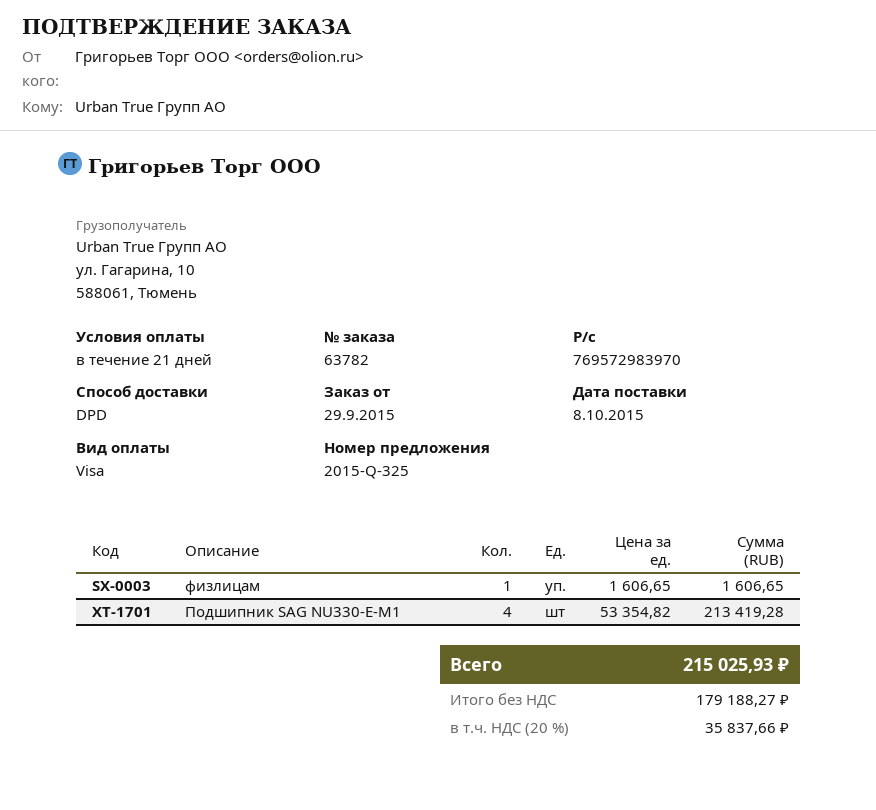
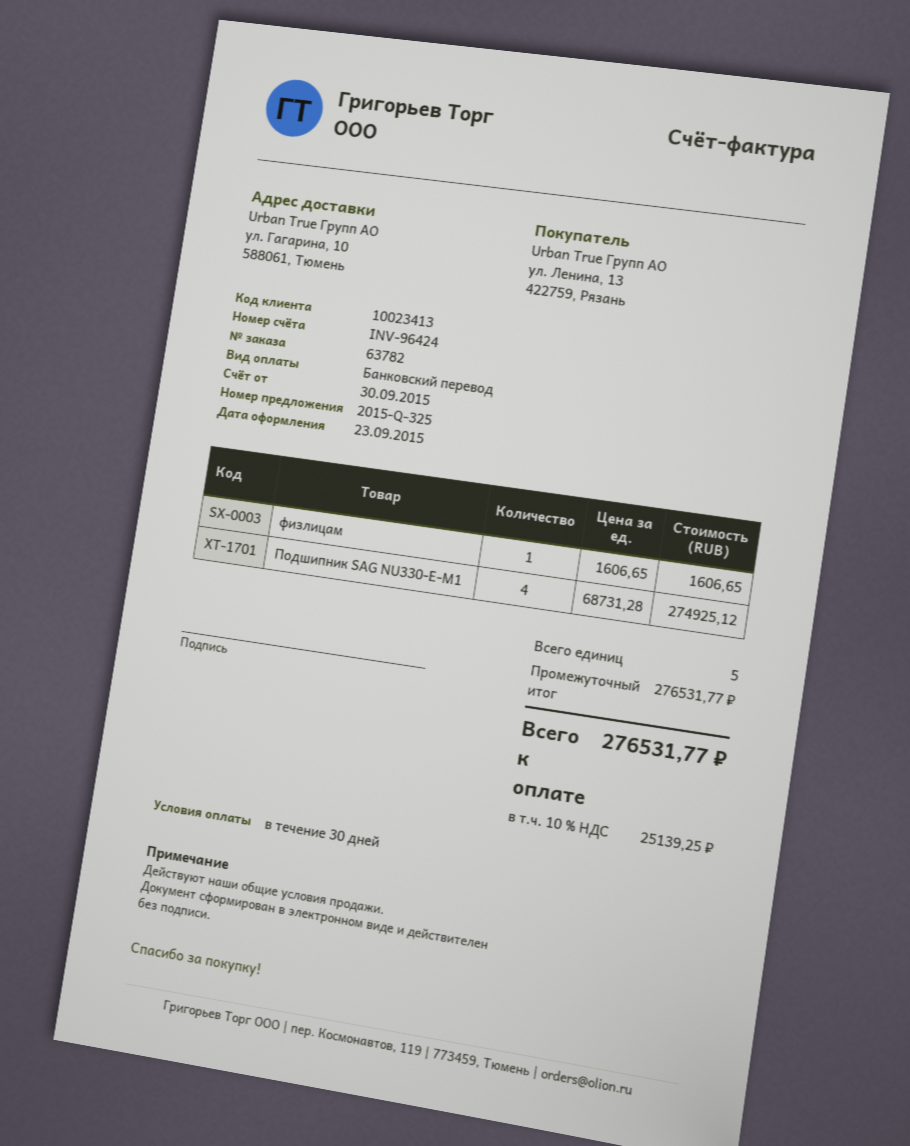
order date: 2015-09-29 -> 2015-09-23
payment terms: 21 days -> 30 days
payment method: Visa -> bank transfer
Подшипник SAG NU330-E-M1: 4 x 53354.82 = 213419.28 -> 4 x 68731.28 = 274925.12
tax: 20% = 35837.66 -> 10% = 25139.25
total: 215025.93 -> 276531.77

